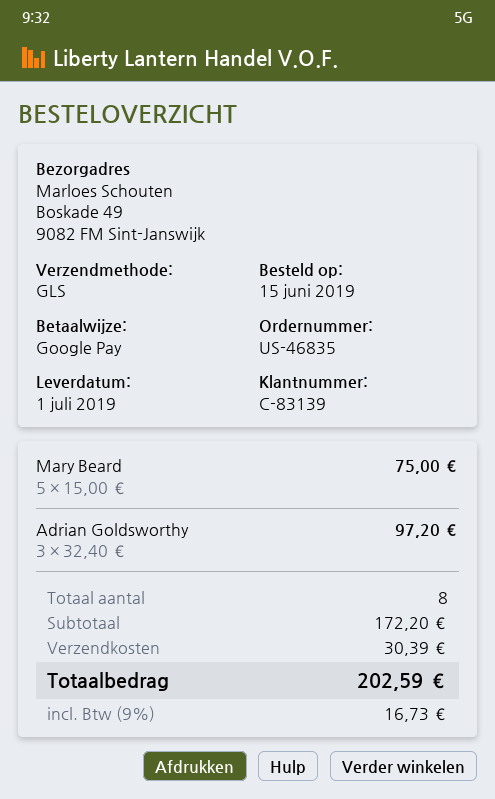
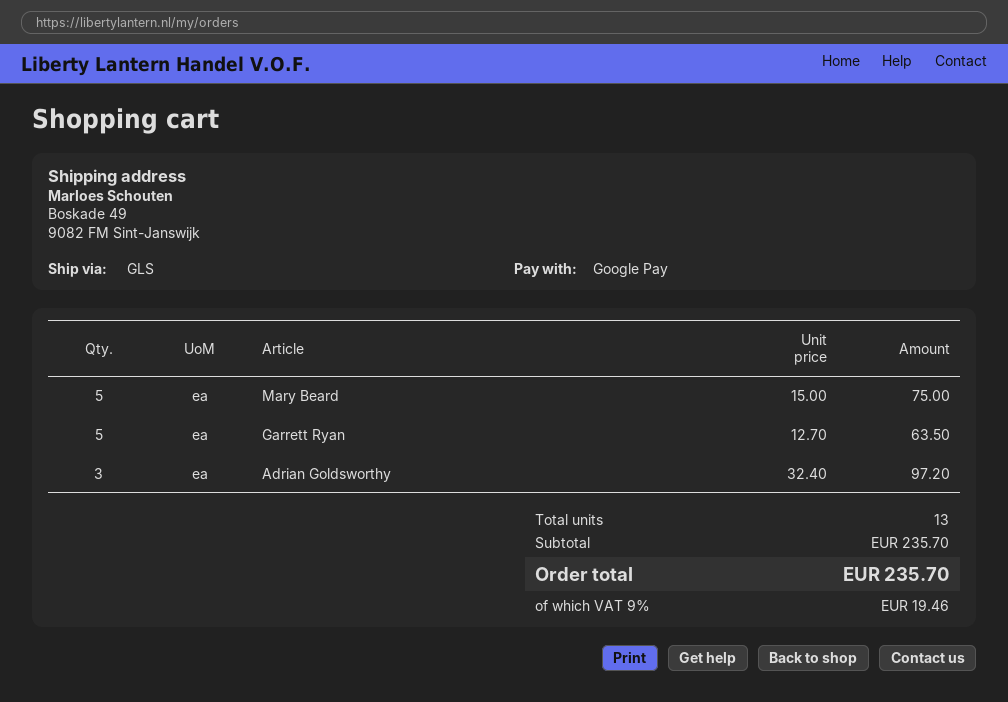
Garrett Ryan: none -> 5 x 12.70 = 63.50
total quantity: 8 -> 13
subtotal: 172.20 -> 235.70
shipping: 30.39 -> none
tax: 9% = 16.73 -> 9% = 19.46
total: 202.59 -> 235.70

